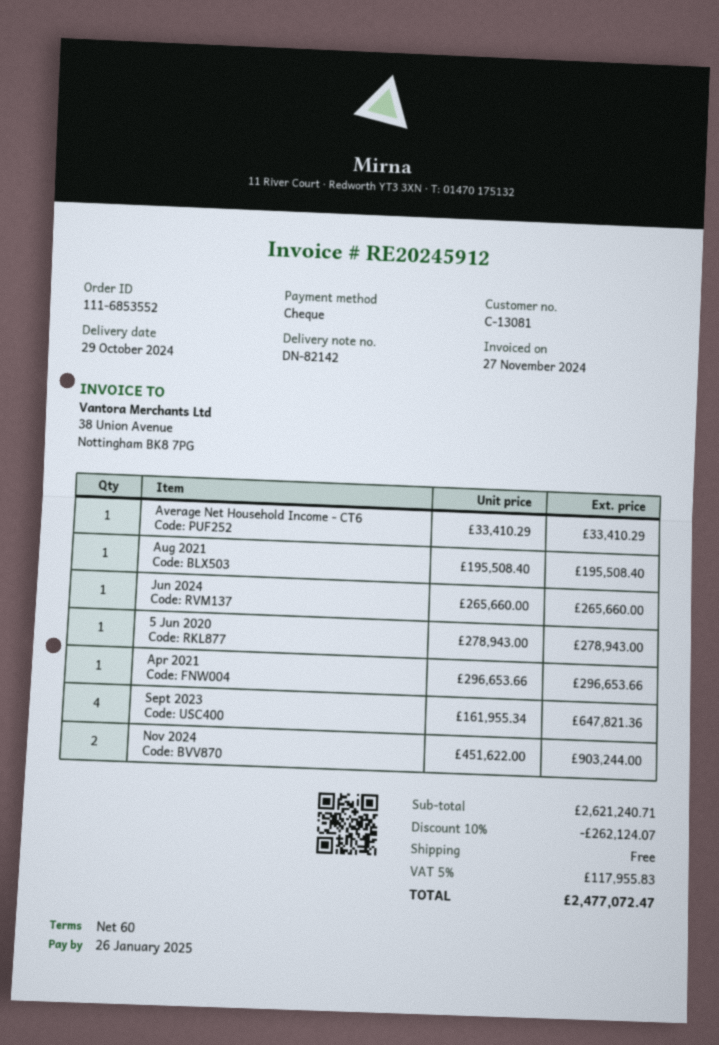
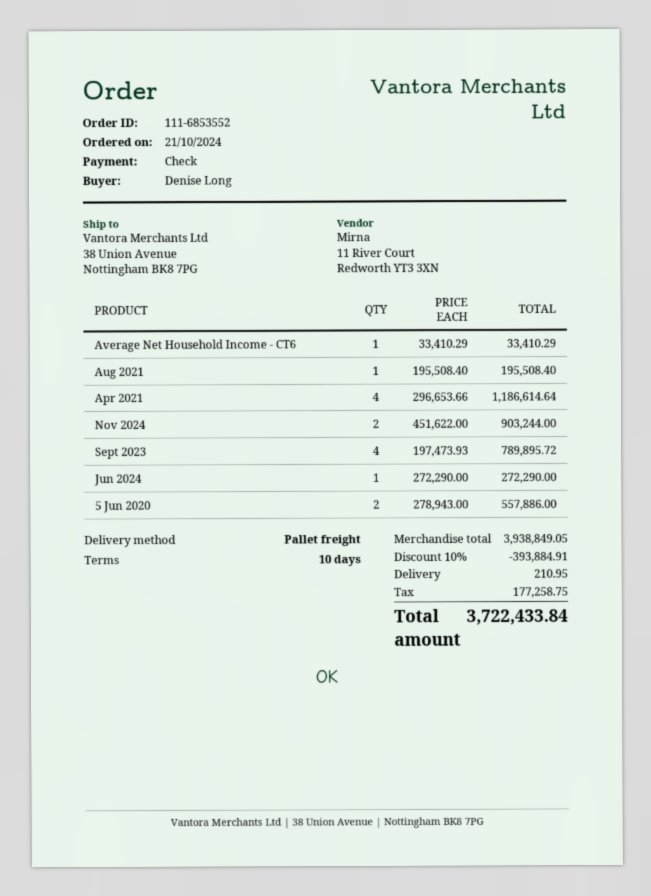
payment terms: 60 days -> 10 days
Jun 2024: 1 x 265660.00 = 265660.00 -> 1 x 272290.00 = 272290.00
5 Jun 2020: 1 x 278943.00 = 278943.00 -> 2 x 278943.00 = 557886.00
Apr 2021: 1 x 296653.66 = 296653.66 -> 4 x 296653.66 = 1186614.64
Sept 2023: 4 x 161955.34 = 647821.36 -> 4 x 197473.93 = 789895.72
subtotal: 2621240.71 -> 3938849.05
discount: 10% = 262124.07 -> 10% = 393884.91
shipping: 0.00 -> 210.95
tax: 117955.83 -> 177258.75
total: 2477072.47 -> 3722433.84

